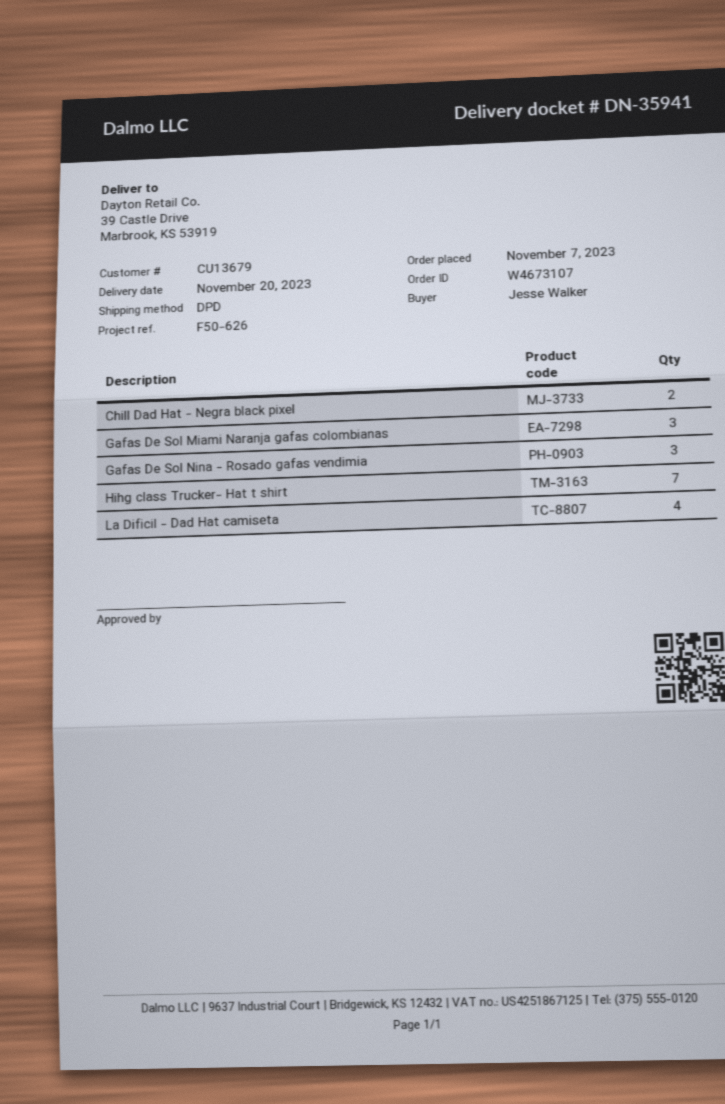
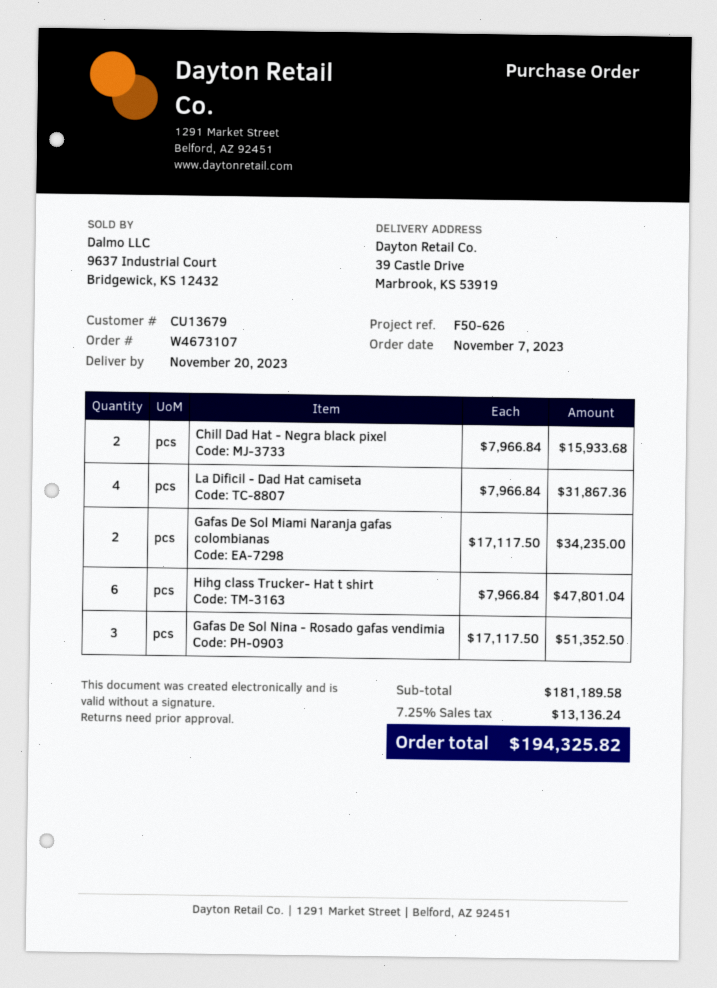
Gafas De Sol Miami Naranja gafas colombianas: 3 -> 2
Hihg class Trucker- Hat t shirt: 7 -> 6

